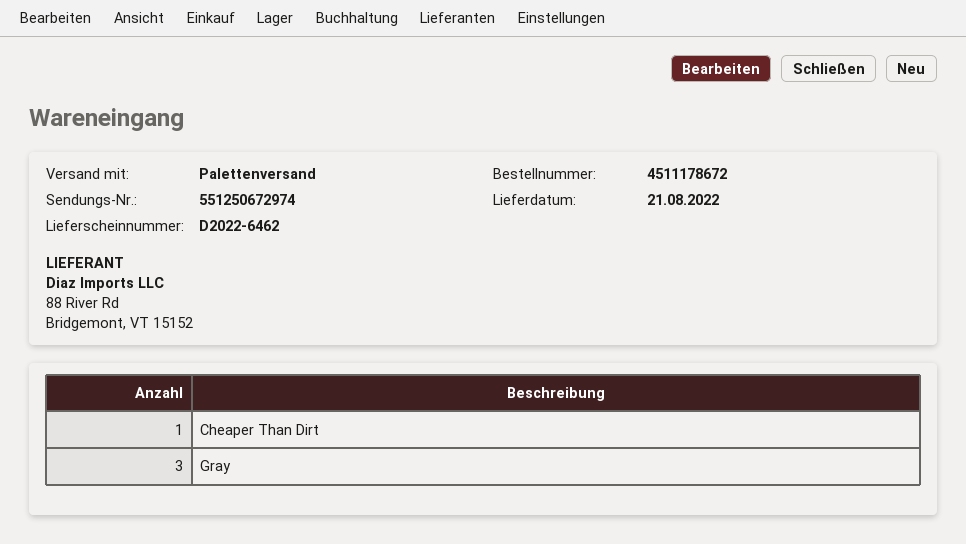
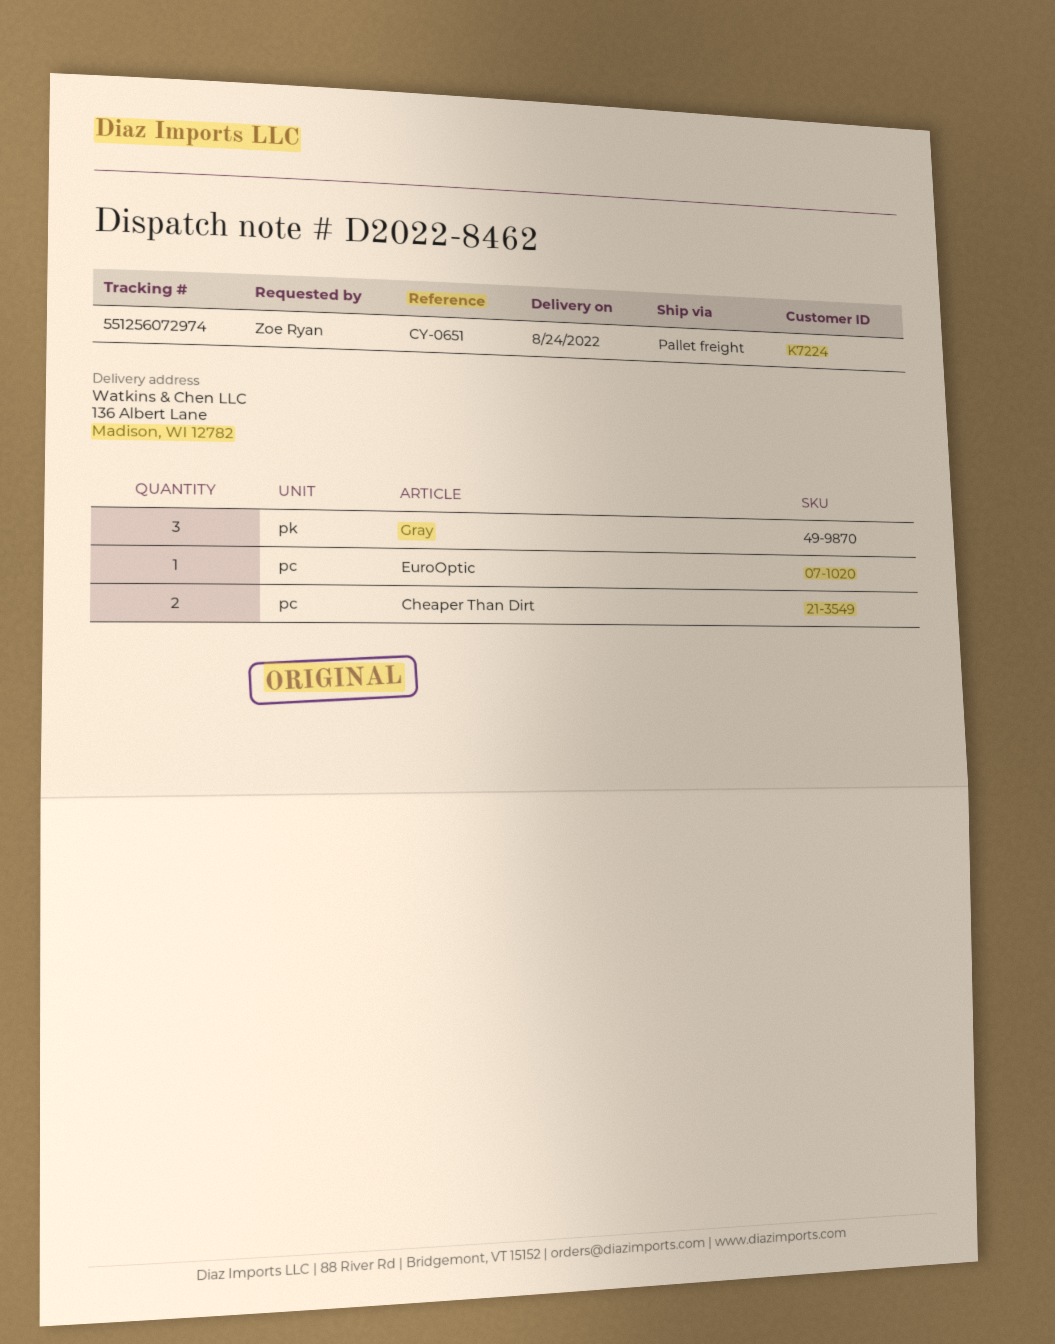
delivery note number: D2022-6462 -> D2022-8462
delivery date: 2022-08-21 -> 2022-08-24
tracking number: 551250672974 -> 551256072974
Cheaper Than Dirt: 1 -> 2
EuroOptic: none -> 1

